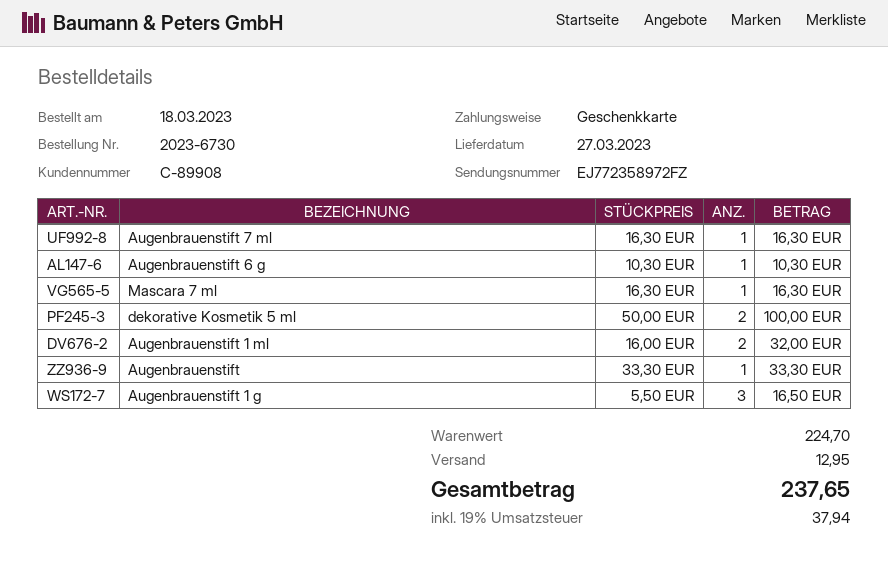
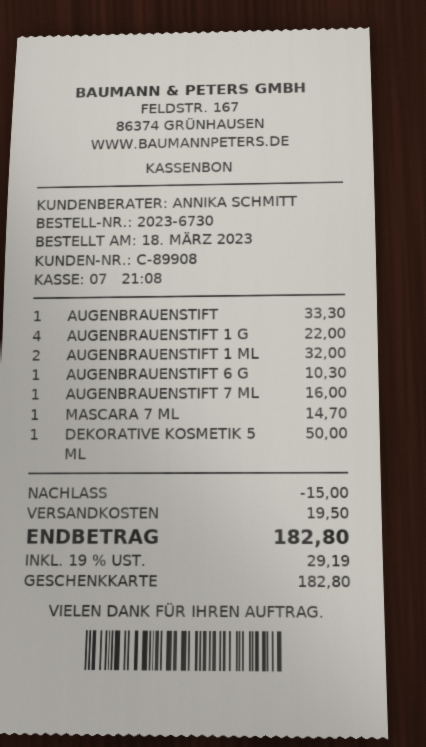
Augenbrauenstift 7 ml: 1 for 16.30 -> 1 for 16.00
Mascara 7 ml: 1 for 16.30 -> 1 for 14.70
dekorative Kosmetik 5 ml: 2 for 100.00 -> 1 for 50.00
Augenbrauenstift 1 g: 3 for 16.50 -> 4 for 22.00
discount: none -> 15.00
shipping: 12.95 -> 19.50
tax: 19% = 37.94 -> 19% = 29.19
total: 237.65 -> 182.80

